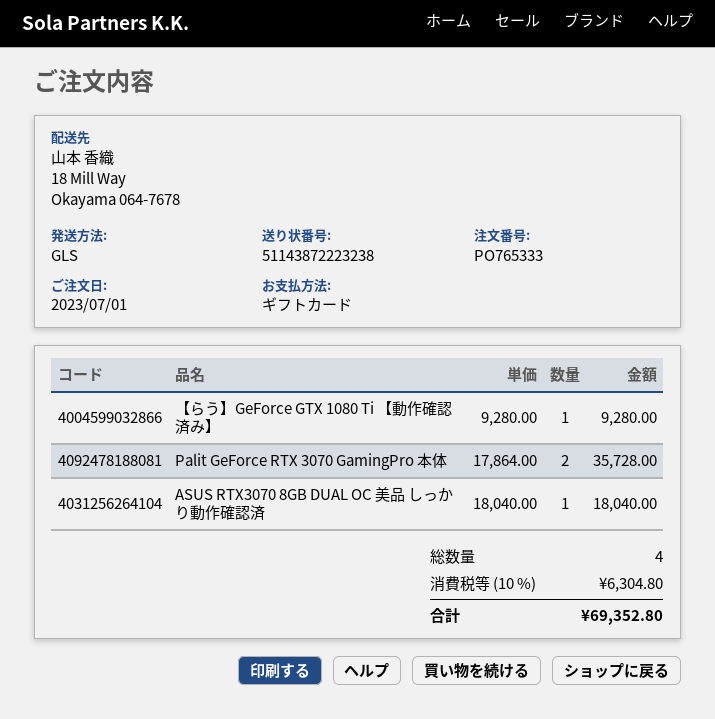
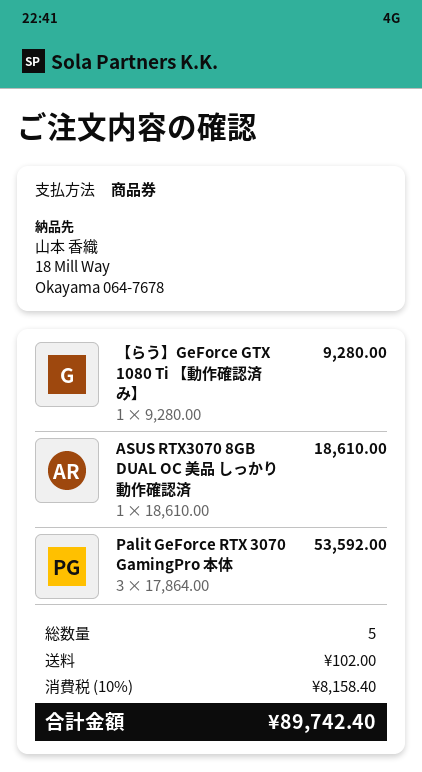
Palit GeForce RTX 3070 GamingPro 本体: 2 x 17864.00 = 35728.00 -> 3 x 17864.00 = 53592.00
ASUS RTX3070 8GB DUAL OC 美品 しっかり動作確認済: 1 x 18040.00 = 18040.00 -> 1 x 18610.00 = 18610.00
total quantity: 4 -> 5
shipping: none -> 102.00
tax: 10% = 6304.80 -> 10% = 8158.40
total: 69352.80 -> 89742.40

